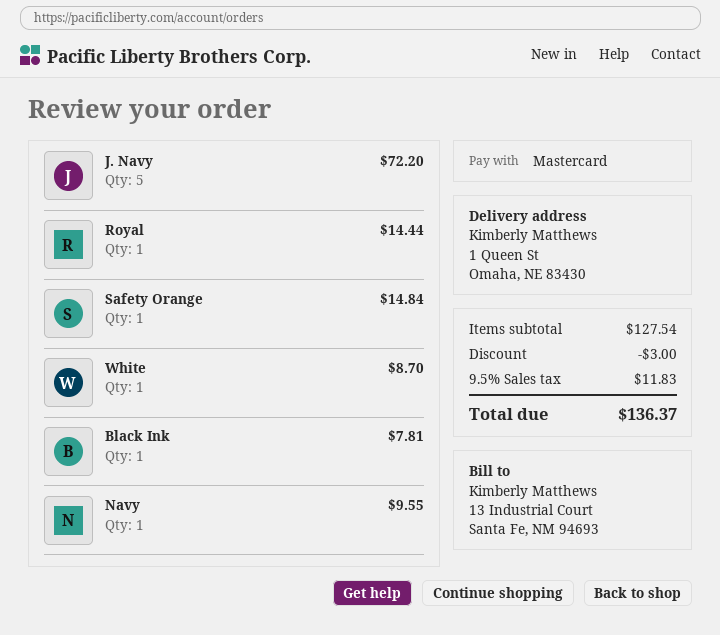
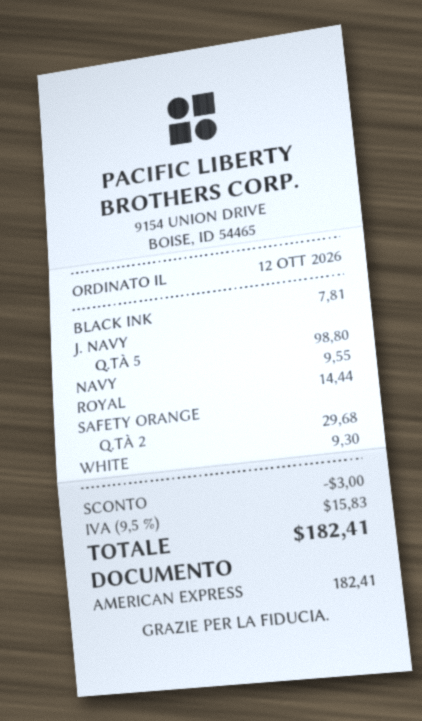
payment method: Mastercard -> American Express
J. Navy: 5 for 72.20 -> 5 for 98.80
Safety Orange: 1 for 14.84 -> 2 for 29.68
White: 1 for 8.70 -> 1 for 9.30
tax: 9.5% = 11.83 -> 9.5% = 15.83
total: 136.37 -> 182.41

